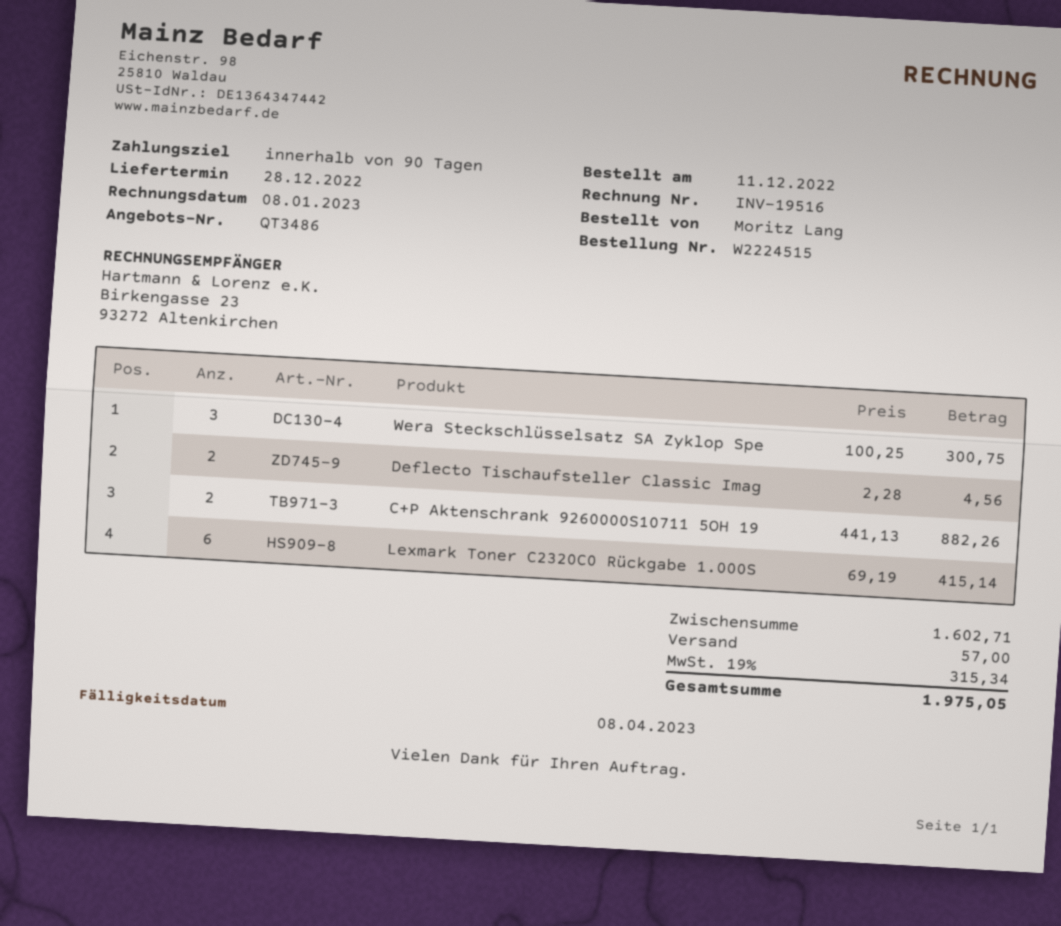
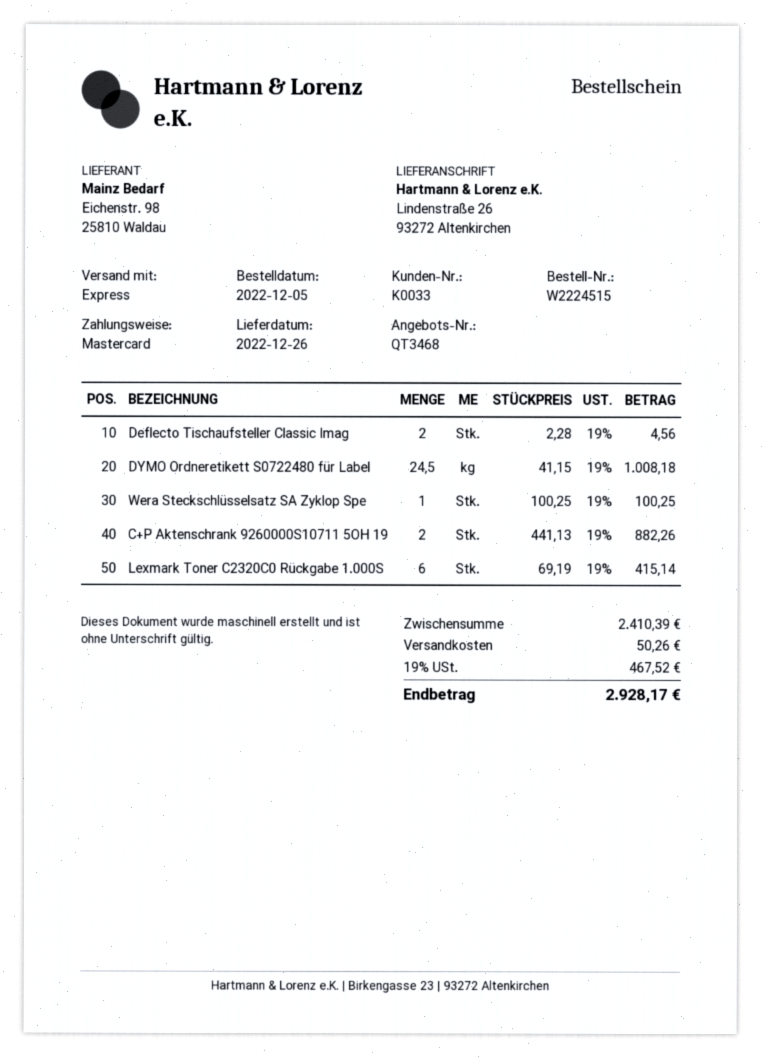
quote number: QT3486 -> QT3468
order date: 2022-12-11 -> 2022-12-05
delivery date: 2022-12-28 -> 2022-12-26
Wera Steckschlüsselsatz SA Zyklop Spe: 3 x 100.25 = 300.75 -> 1 x 100.25 = 100.25
DYMO Ordneretikett S0722480 für Label: none -> 24.5 x 41.15 = 1008.18
subtotal: 1602.71 -> 2410.39
shipping: 57.00 -> 50.26
tax: 19% = 315.34 -> 19% = 467.52
total: 1975.05 -> 2928.17

